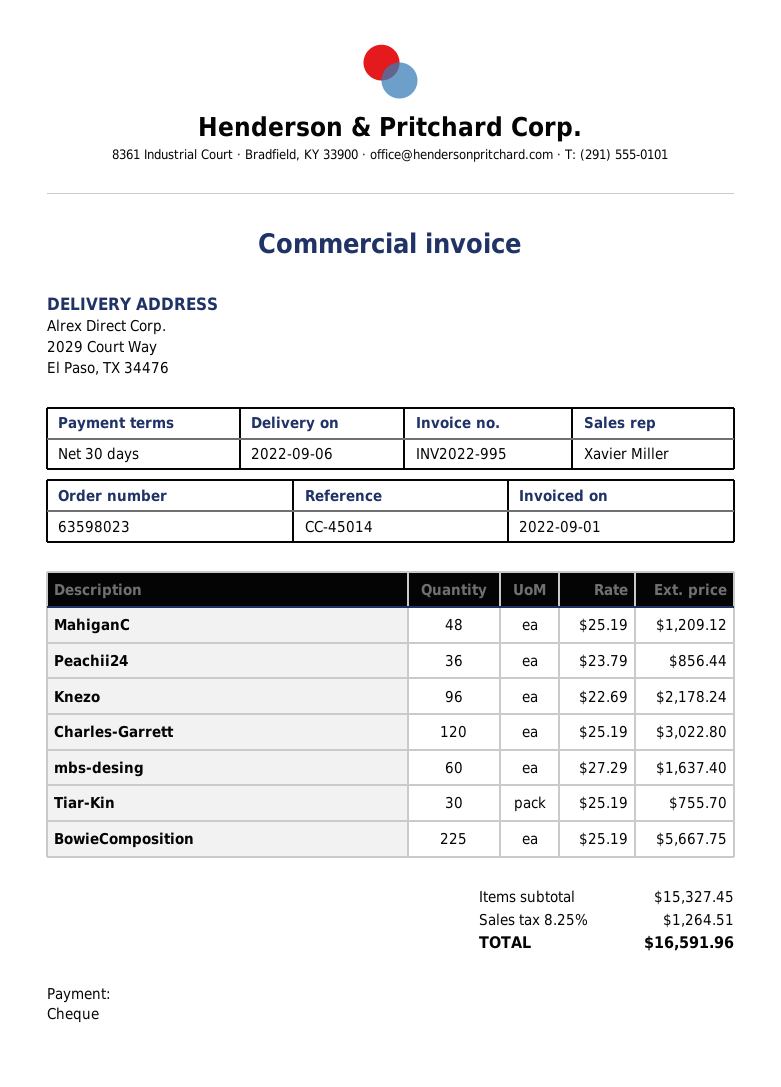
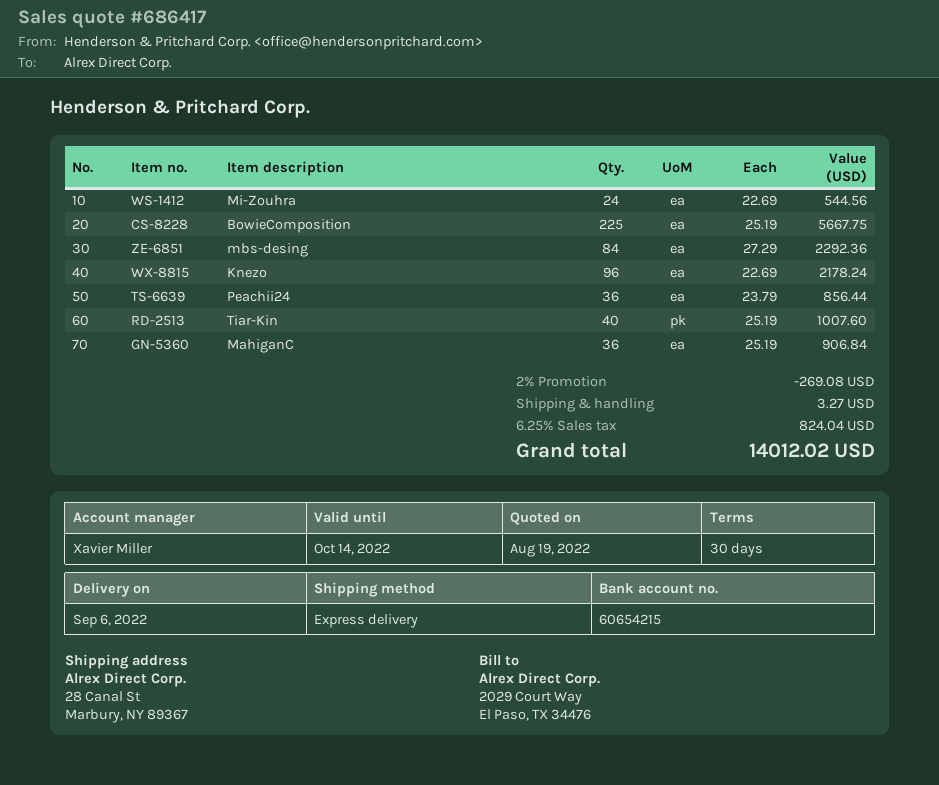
ship to: 2029 Court Way, El Paso, TX 34476 -> 28 Canal St, Marbury, NY 89367
MahiganC: 48 x 25.19 = 1209.12 -> 36 x 25.19 = 906.84
Charles-Garrett: 120 x 25.19 = 3022.80 -> none
mbs-desing: 60 x 27.29 = 1637.40 -> 84 x 27.29 = 2292.36
Tiar-Kin: 30 x 25.19 = 755.70 -> 40 x 25.19 = 1007.60
Mi-Zouhra: none -> 24 x 22.69 = 544.56
discount: none -> 2% = 269.08
shipping: none -> 3.27
tax: 8.25% = 1264.51 -> 6.25% = 824.04
total: 16591.96 -> 14012.02

